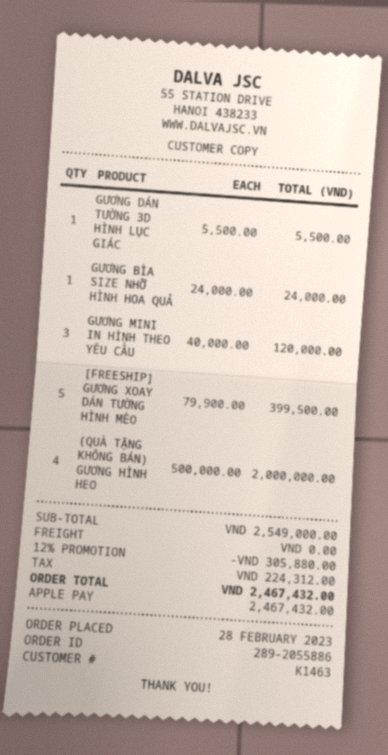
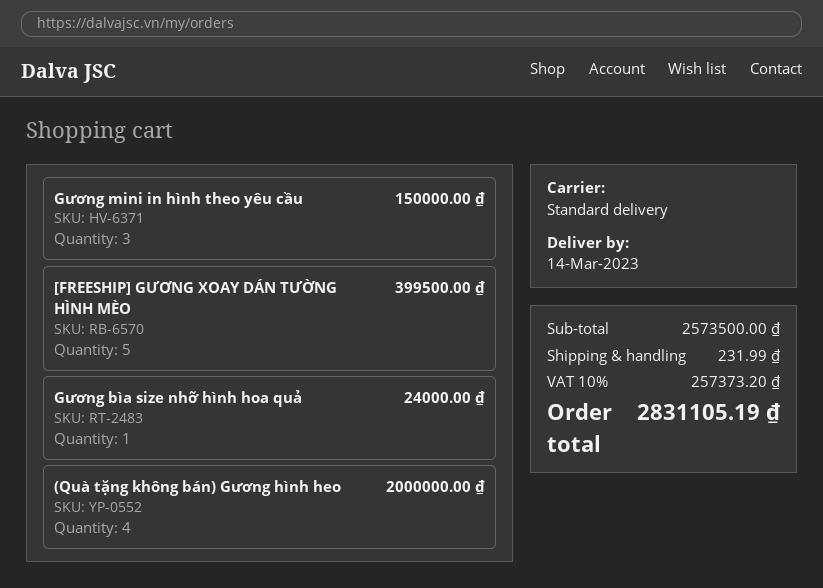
GƯƠNG DÁN TƯỜNG 3D HÌNH LỤC GIÁC: 1 for 5500.00 -> none
GƯƠNG MINI IN HÌNH THEO YÊU CẦU: 3 for 120000.00 -> 3 for 150000.00
subtotal: 2549000.00 -> 2573500.00
discount: 12% = 305880.00 -> none
shipping: 0.00 -> 231.99
tax: 224312.00 -> 257373.20
total: 2467432.00 -> 2831105.19

